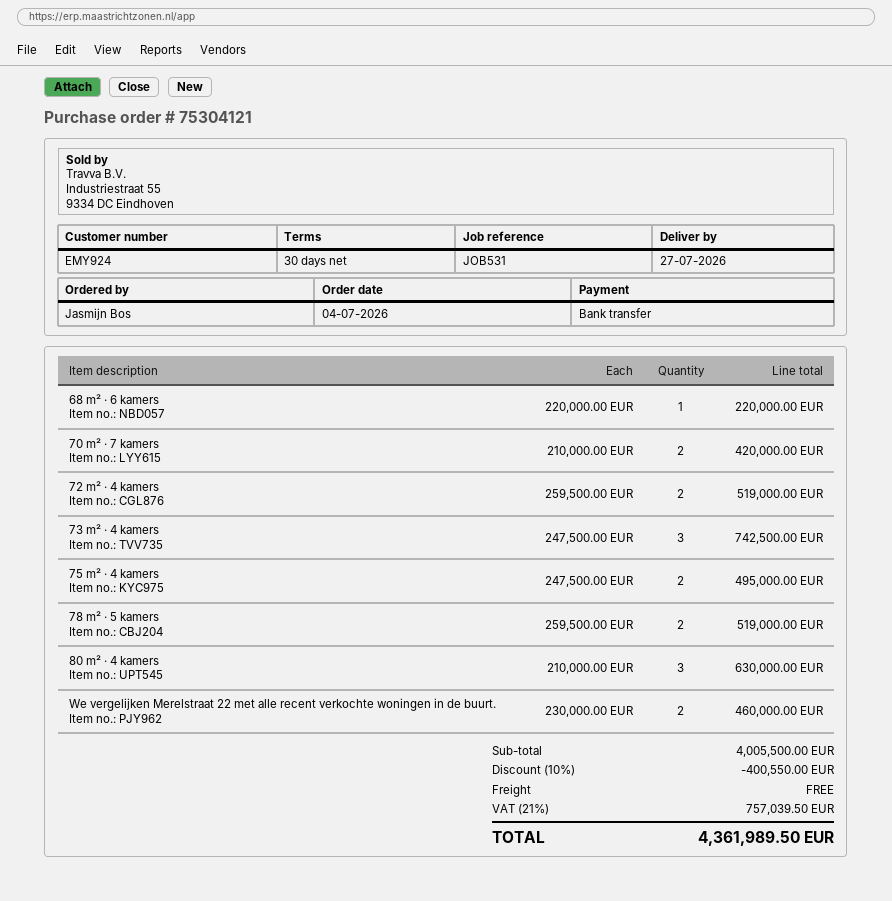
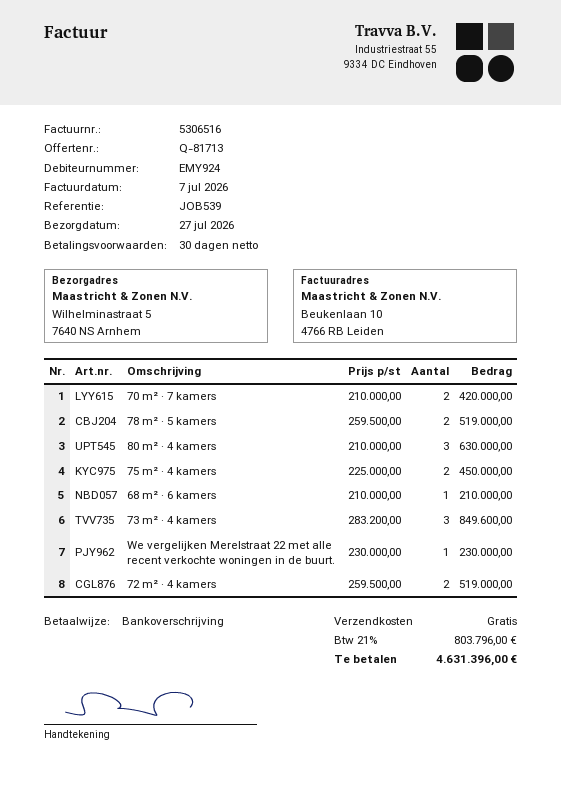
reference: JOB531 -> JOB539
68 m² · 6 kamers: 1 x 220000.00 = 220000.00 -> 1 x 210000.00 = 210000.00
73 m² · 4 kamers: 3 x 247500.00 = 742500.00 -> 3 x 283200.00 = 849600.00
75 m² · 4 kamers: 2 x 247500.00 = 495000.00 -> 2 x 225000.00 = 450000.00
We vergelijken Merelstraat 22 met alle recent verkochte woningen in de buurt.: 2 x 230000.00 = 460000.00 -> 1 x 230000.00 = 230000.00
discount: 10% = 400550.00 -> none
tax: 21% = 757039.50 -> 21% = 803796.00
total: 4361989.50 -> 4631396.00

